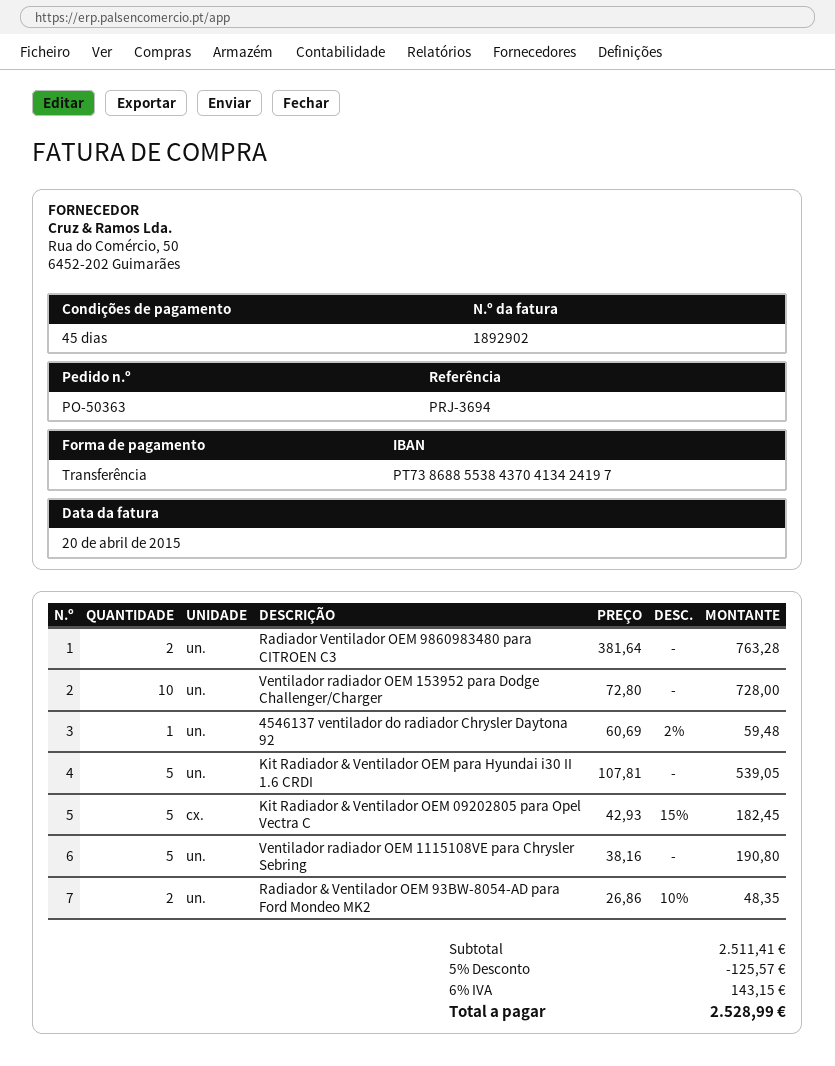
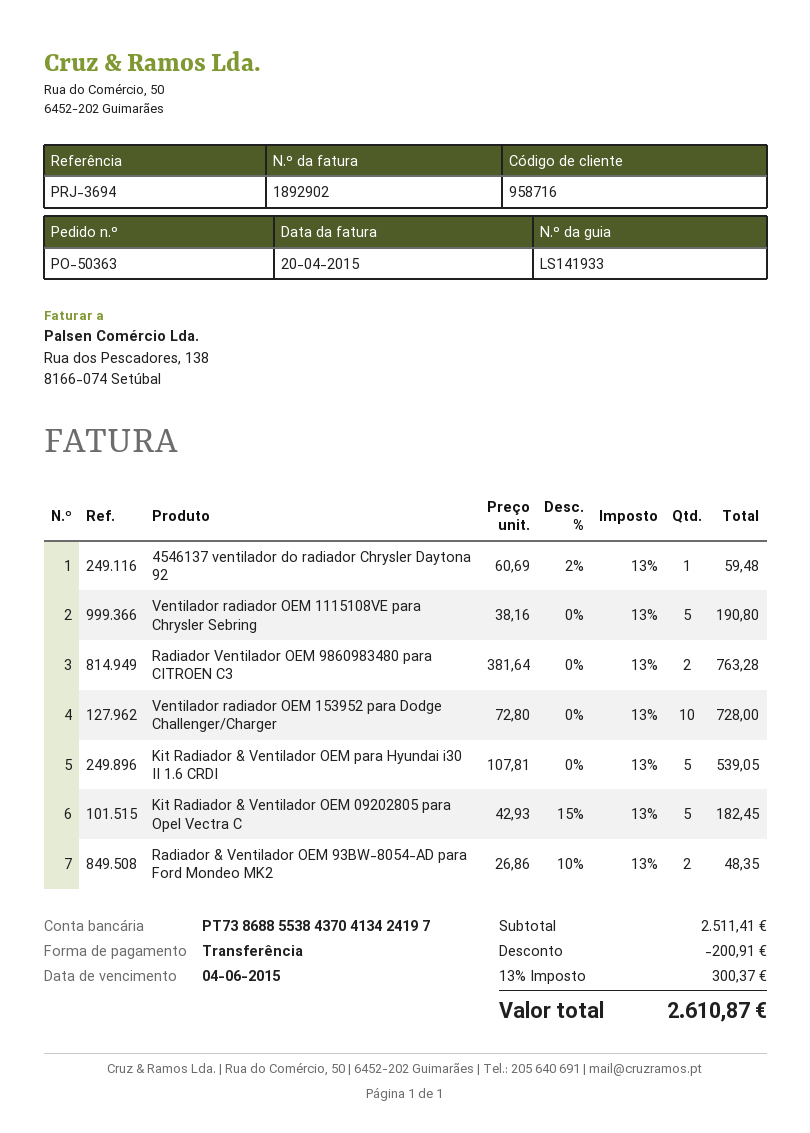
discount: 125.57 -> 200.91
tax: 6% = 143.15 -> 13% = 300.37
total: 2528.99 -> 2610.87

